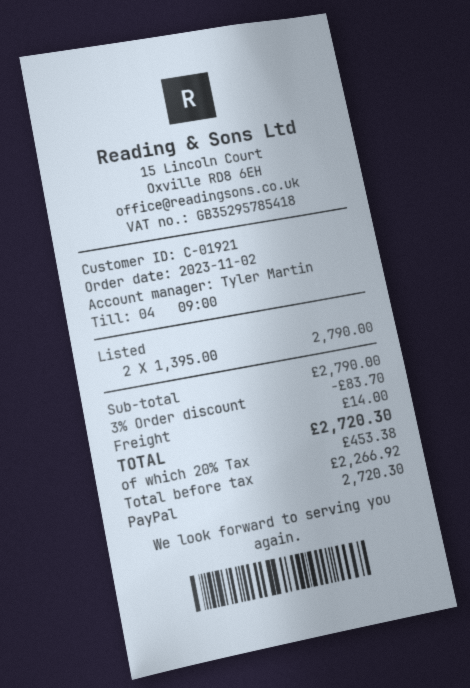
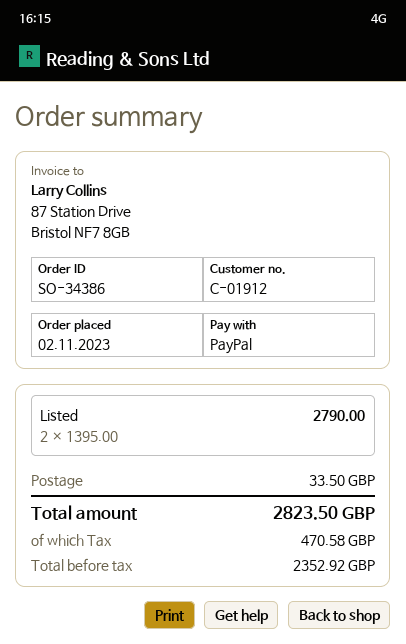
customer number: C-01921 -> C-01912
discount: 3% = 83.70 -> none
shipping: 14.00 -> 33.50
net: 2266.92 -> 2352.92
tax: 453.38 -> 470.58
total: 2720.30 -> 2823.50

